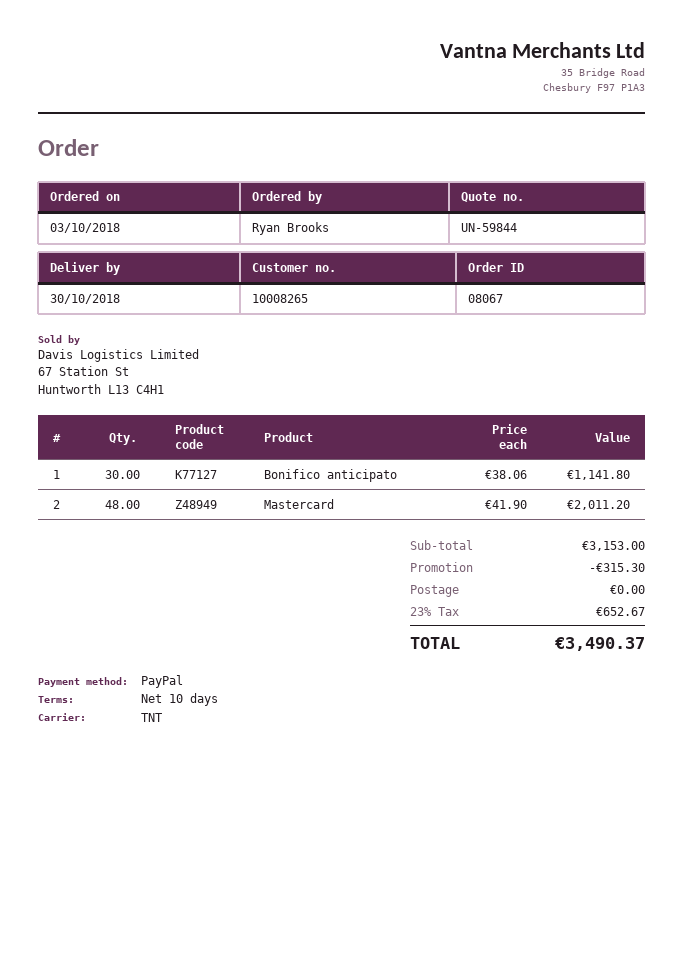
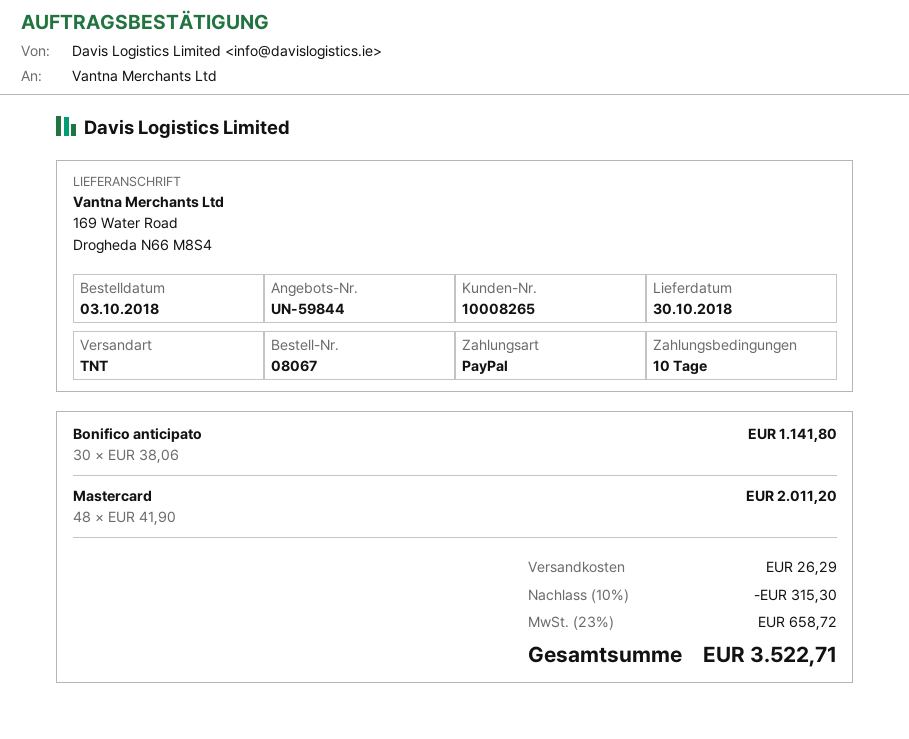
shipping: 0.00 -> 26.29
tax: 23% = 652.67 -> 23% = 658.72
total: 3490.37 -> 3522.71

